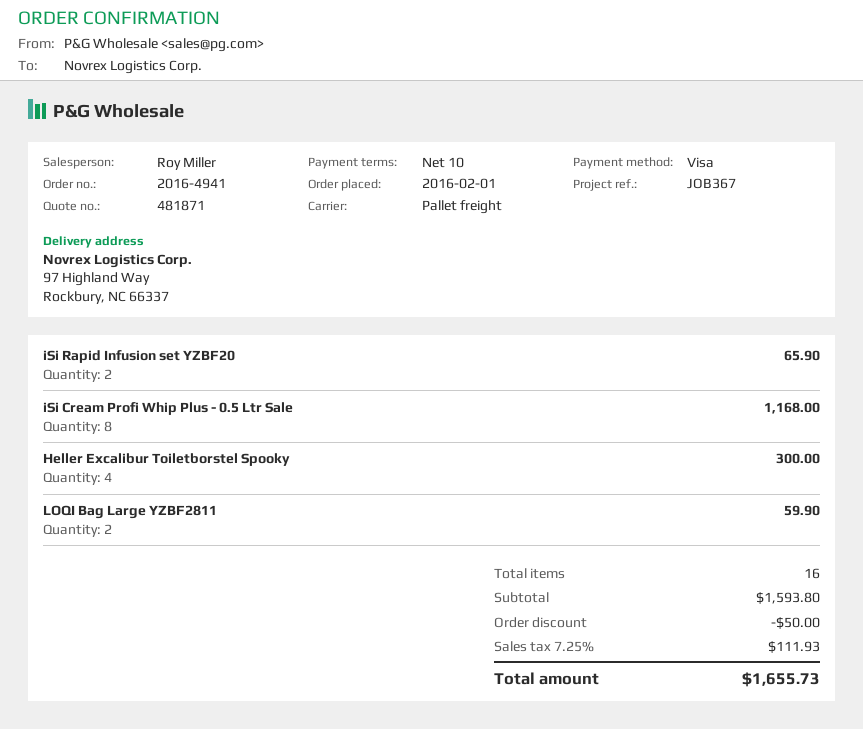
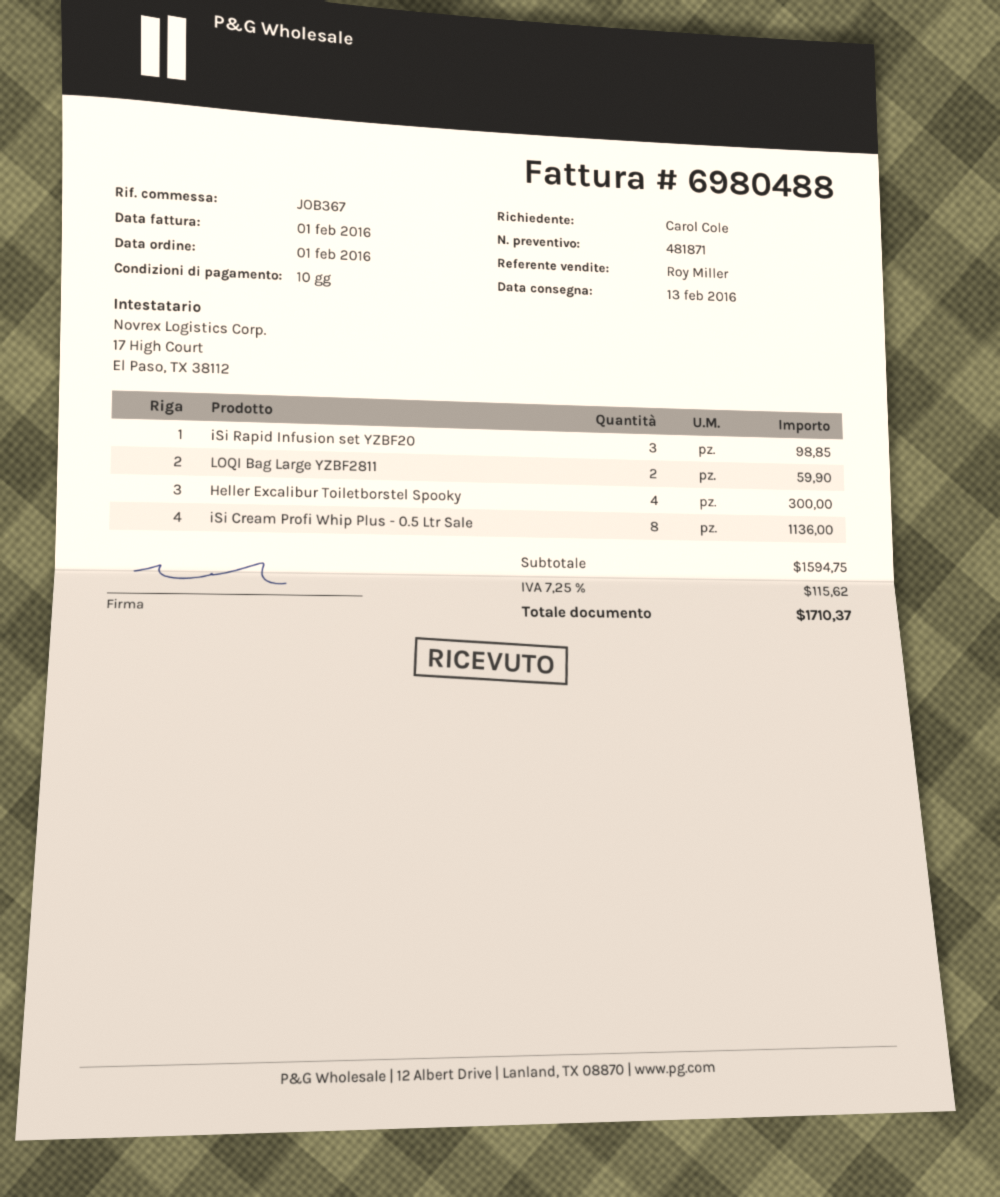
iSi Rapid Infusion set YZBF20: 2 for 65.90 -> 3 for 98.85
iSi Cream Profi Whip Plus - 0.5 Ltr Sale: 8 for 1168.00 -> 8 for 1136.00
subtotal: 1593.80 -> 1594.75
discount: 50.00 -> none
tax: 7.25% = 111.93 -> 7.25% = 115.62
total: 1655.73 -> 1710.37

